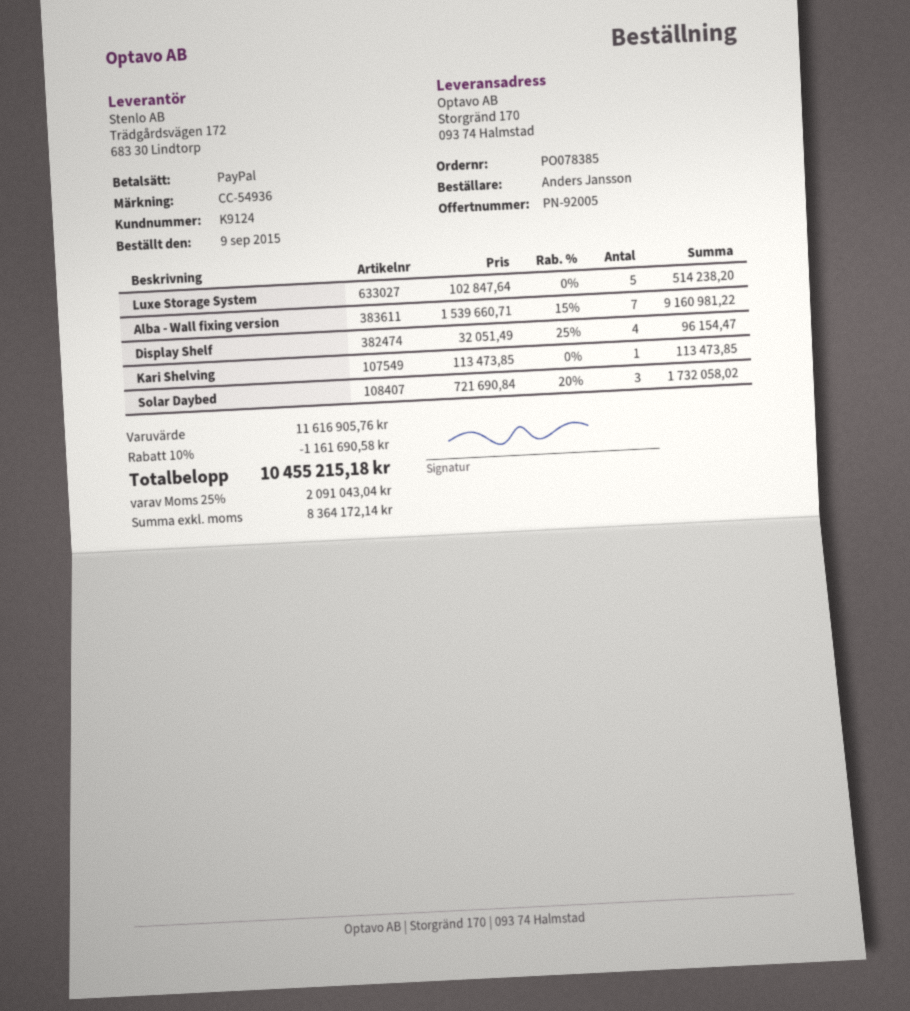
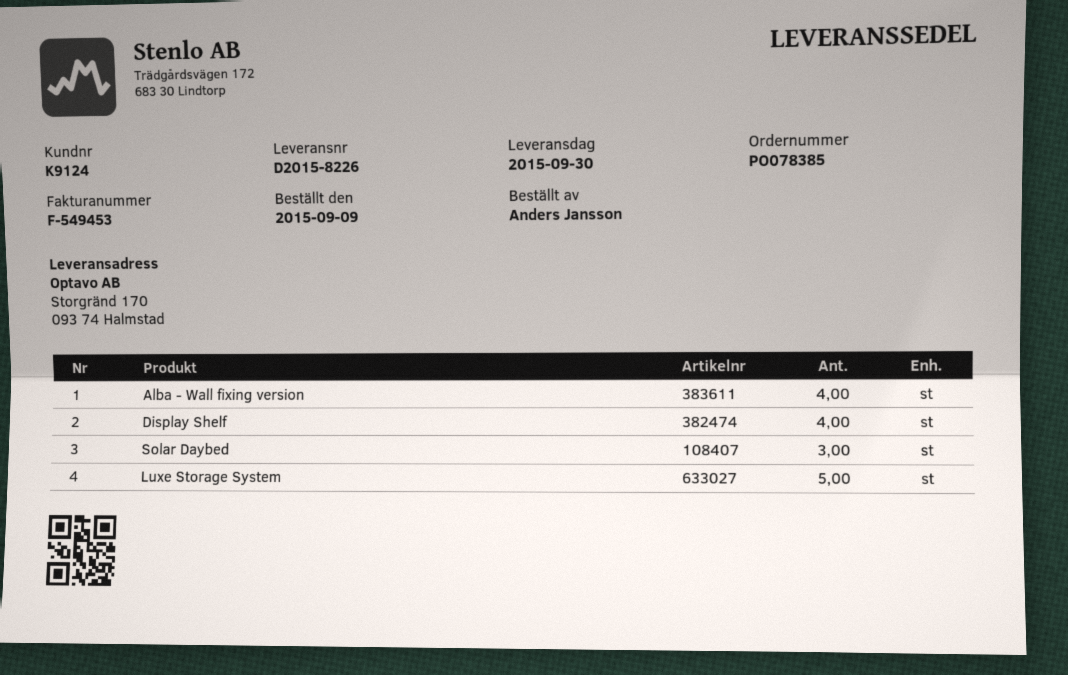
Alba - Wall fixing version: 7 -> 4
Kari Shelving: 1 -> none

